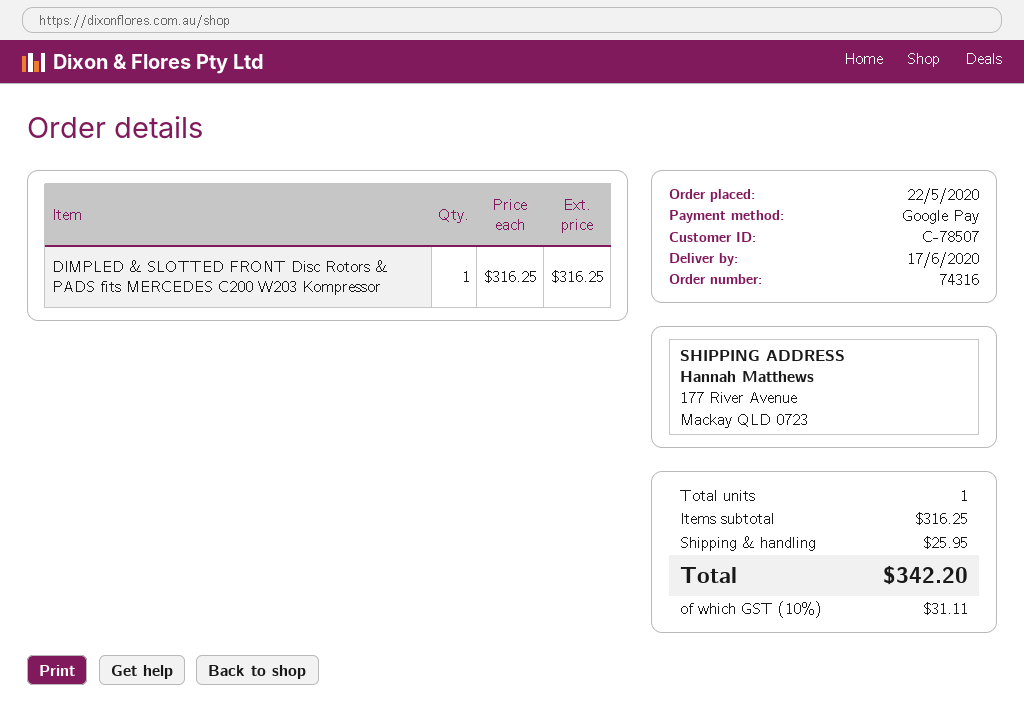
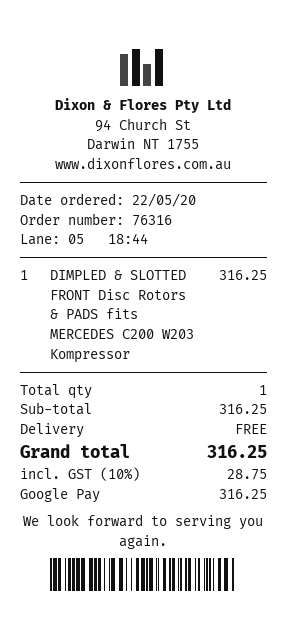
order number: 74316 -> 76316
shipping: 25.95 -> 0.00
tax: 10% = 31.11 -> 10% = 28.75
total: 342.20 -> 316.25

